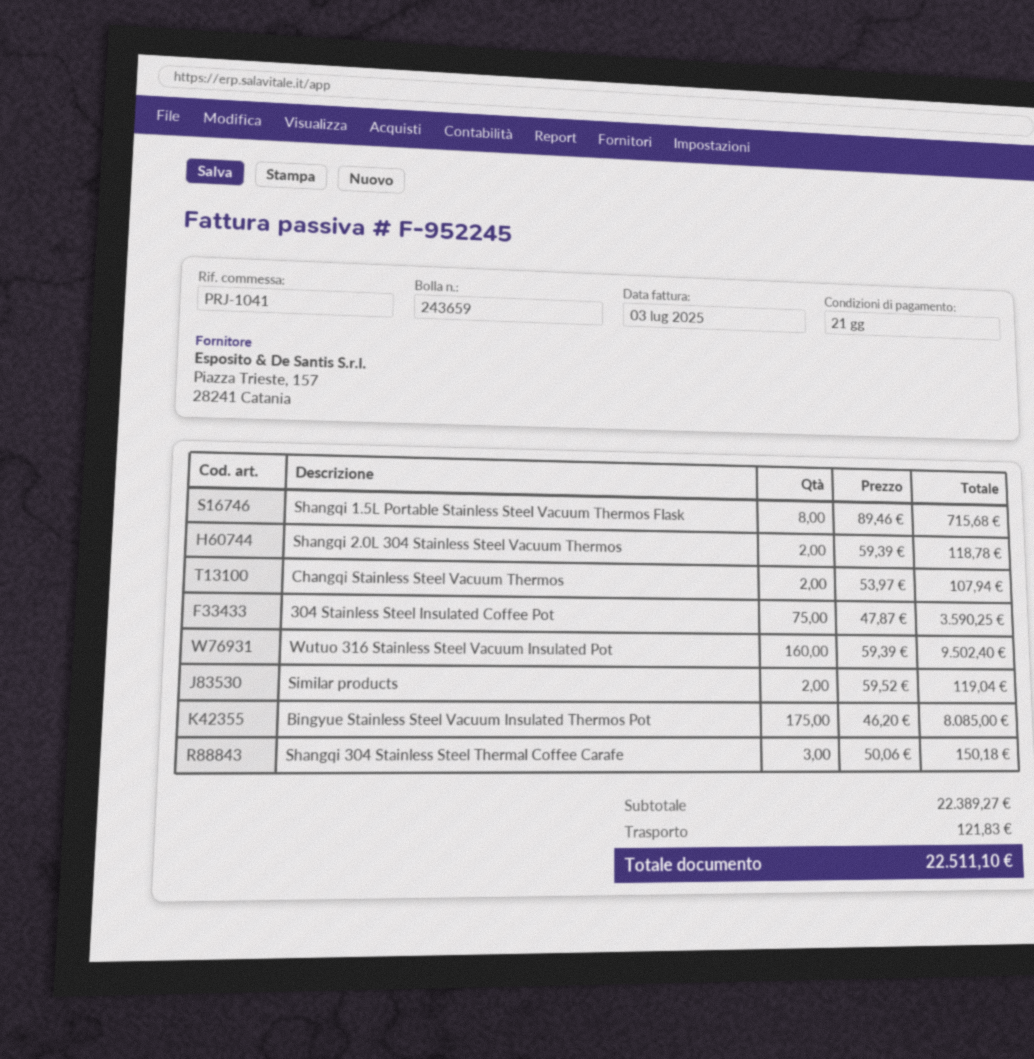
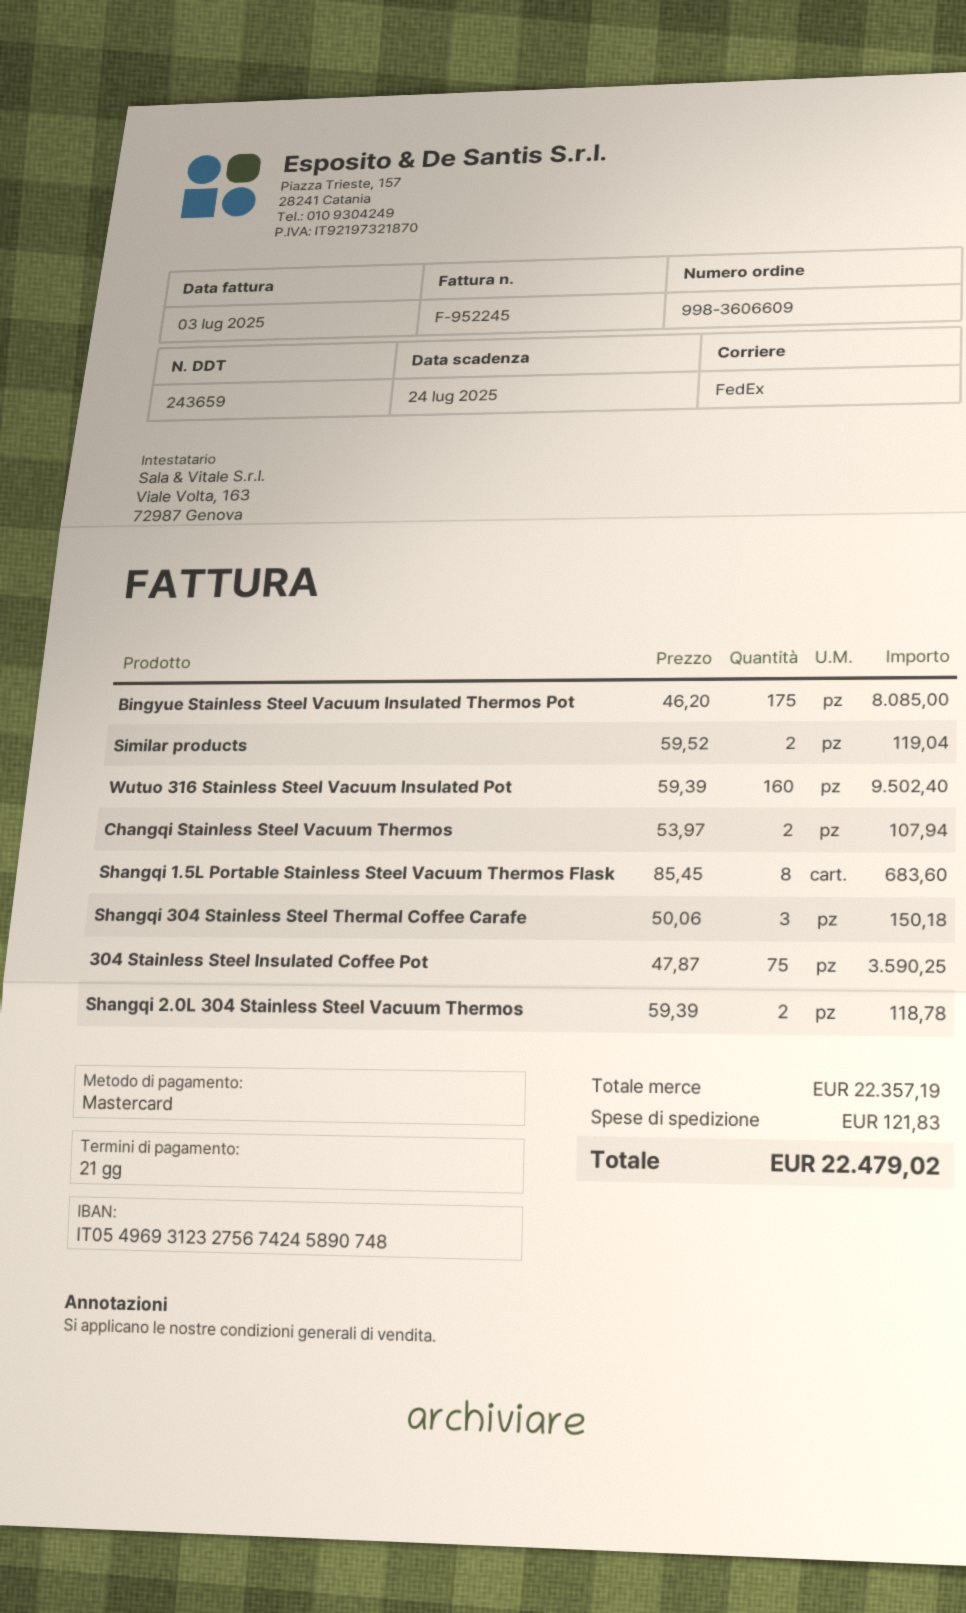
Shangqi 1.5L Portable Stainless Steel Vacuum Thermos Flask: 8 x 89.46 = 715.68 -> 8 x 85.45 = 683.60
subtotal: 22389.27 -> 22357.19
total: 22511.10 -> 22479.02

